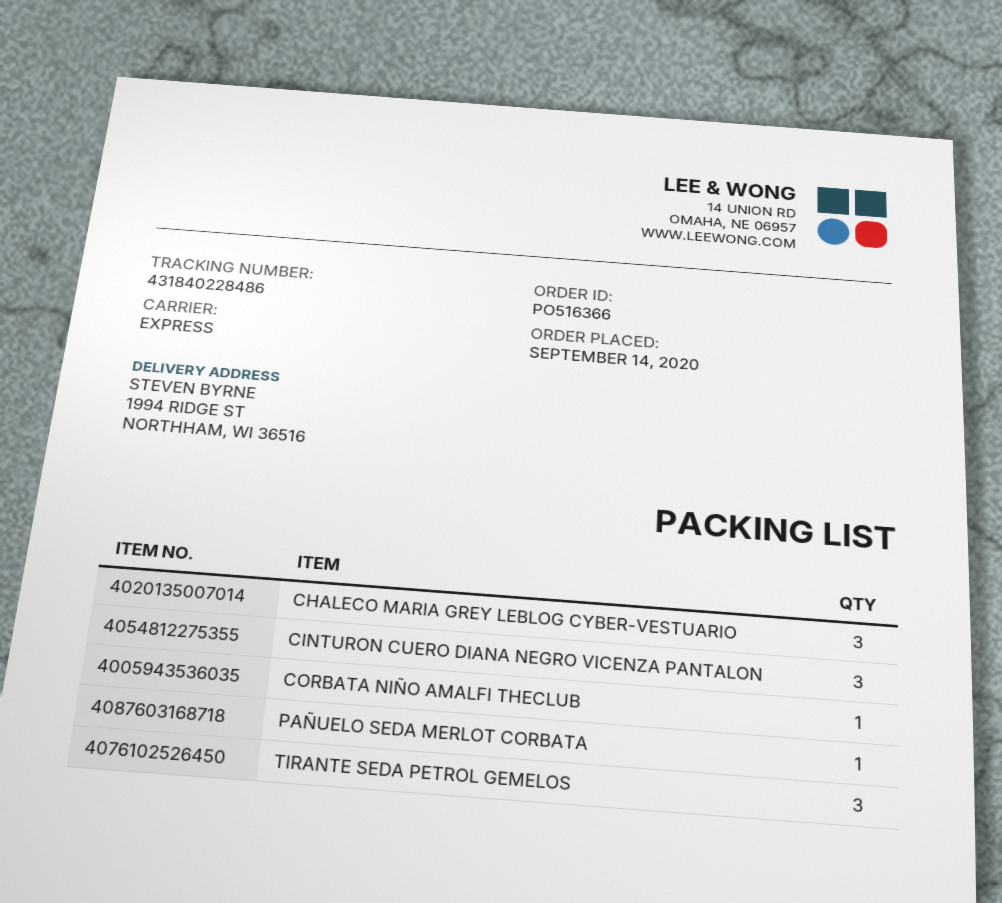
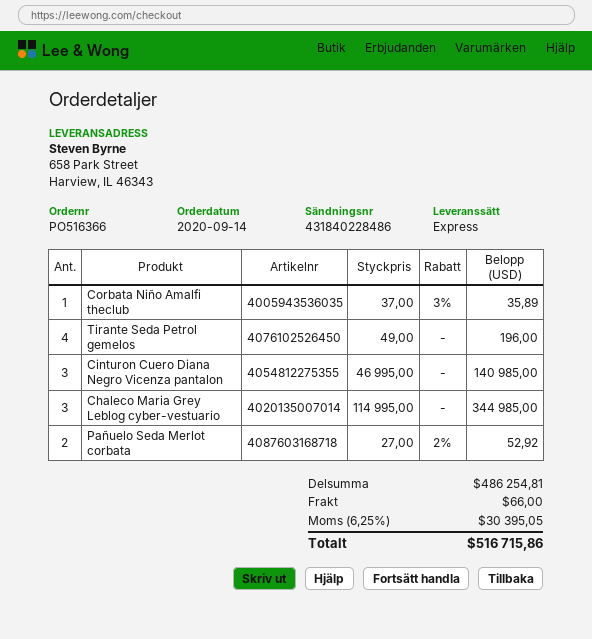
ship to: 1994 RIDGE ST, NORTHHAM, WI 36516 -> 658 Park Street, Harview, IL 46343
PAÑUELO SEDA MERLOT CORBATA: 1 -> 2
TIRANTE SEDA PETROL GEMELOS: 3 -> 4

